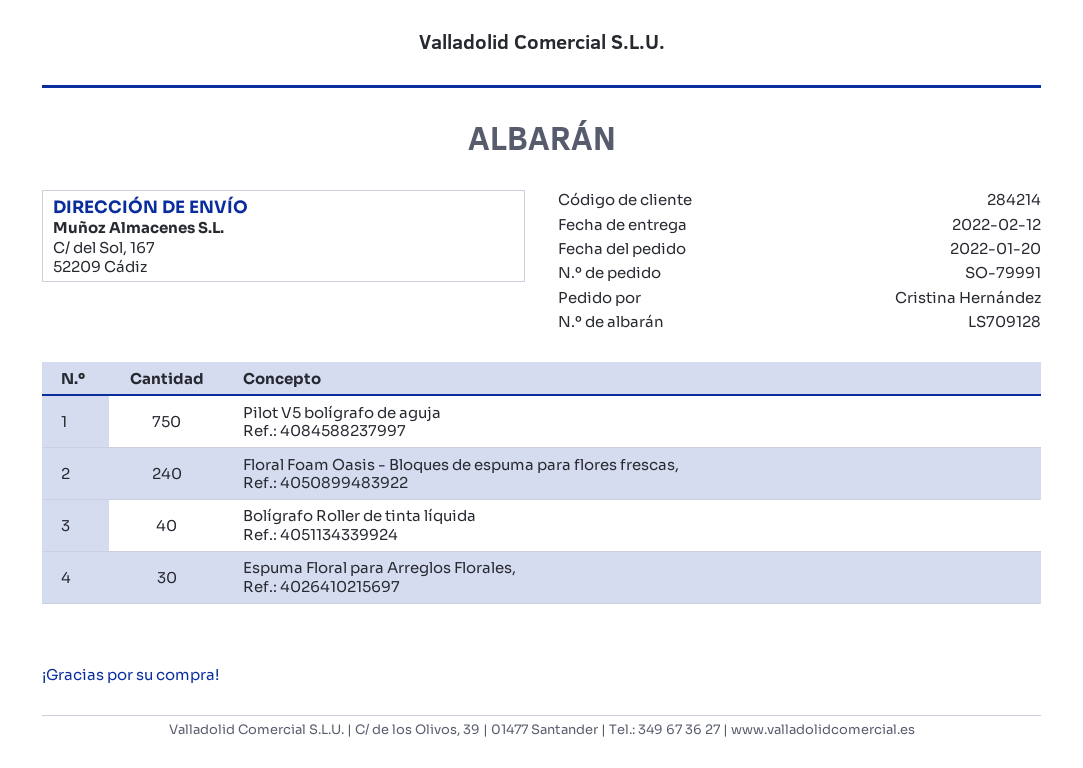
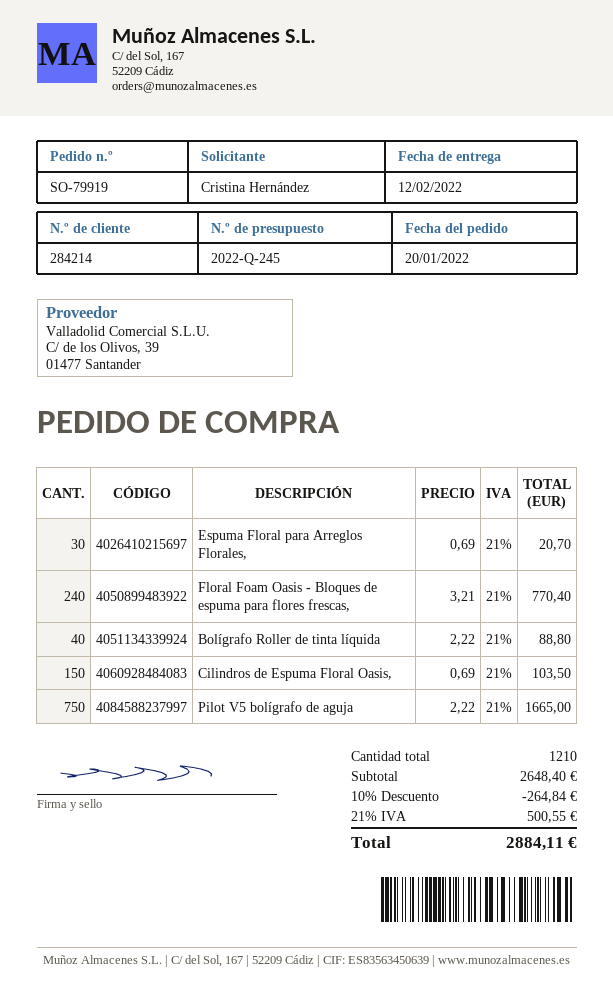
order number: SO-79991 -> SO-79919
Cilindros de Espuma Floral Oasis,: none -> 150

